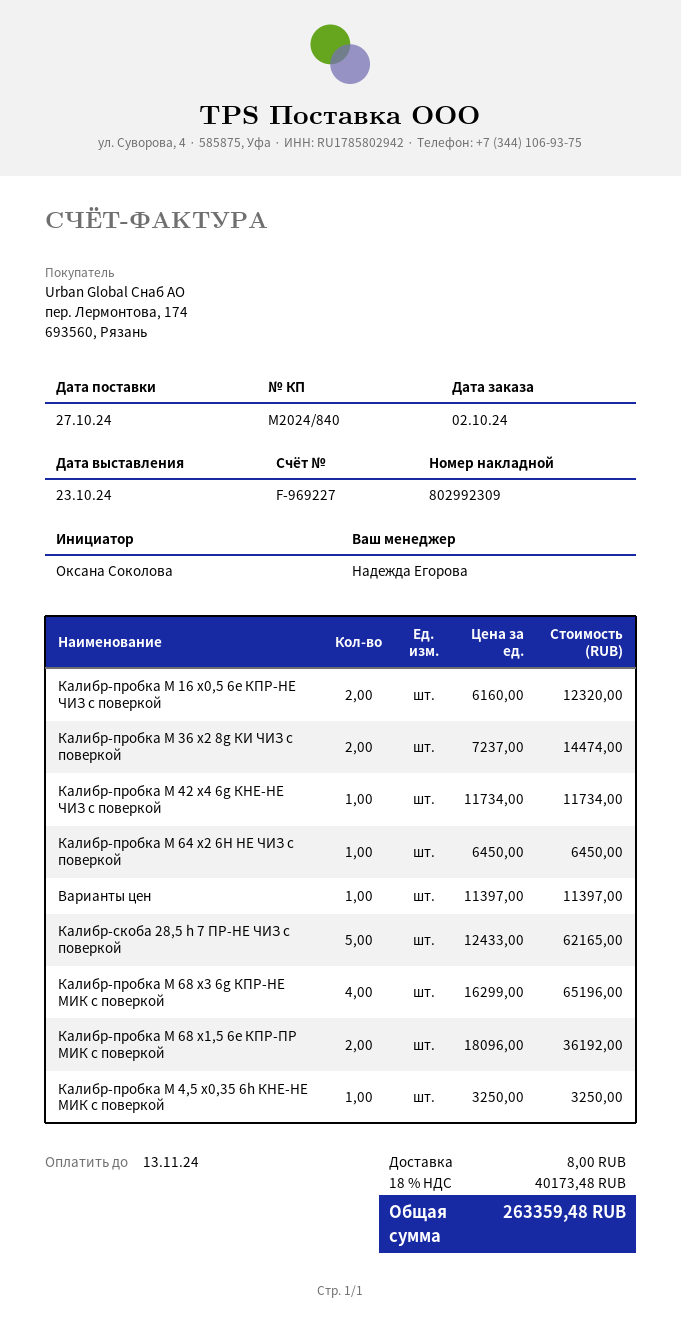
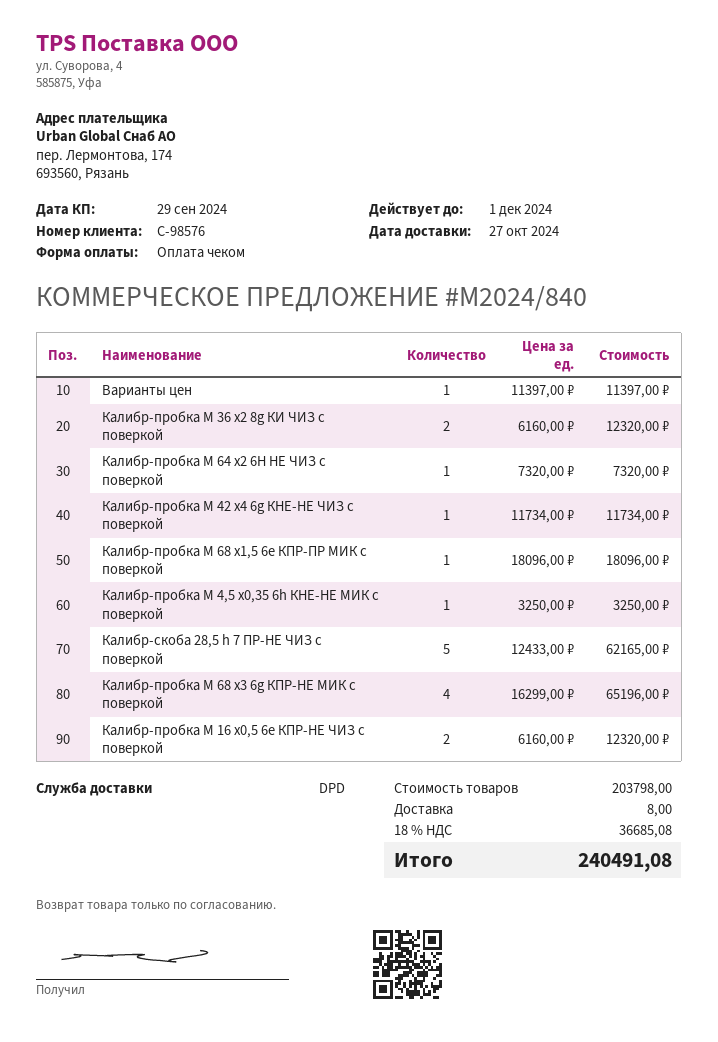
Калибр-пробка М 36 х2 8g КИ ЧИЗ с поверкой: 2 x 7237.00 = 14474.00 -> 2 x 6160.00 = 12320.00
Калибр-пробка М 64 х2 6H НЕ ЧИЗ с поверкой: 1 x 6450.00 = 6450.00 -> 1 x 7320.00 = 7320.00
Калибр-пробка М 68 х1,5 6e КПР-ПР МИК с поверкой: 2 x 18096.00 = 36192.00 -> 1 x 18096.00 = 18096.00
tax: 18% = 40173.48 -> 18% = 36685.08
total: 263359.48 -> 240491.08

